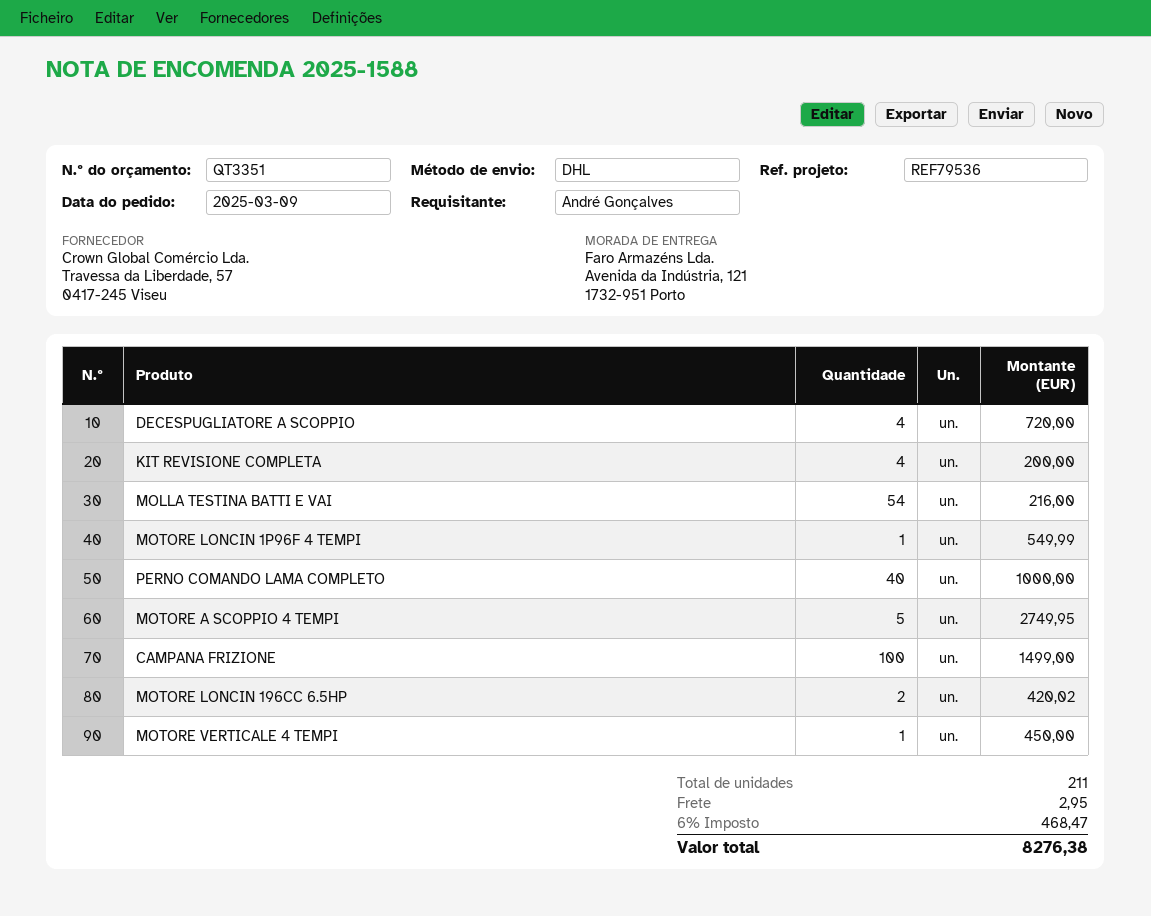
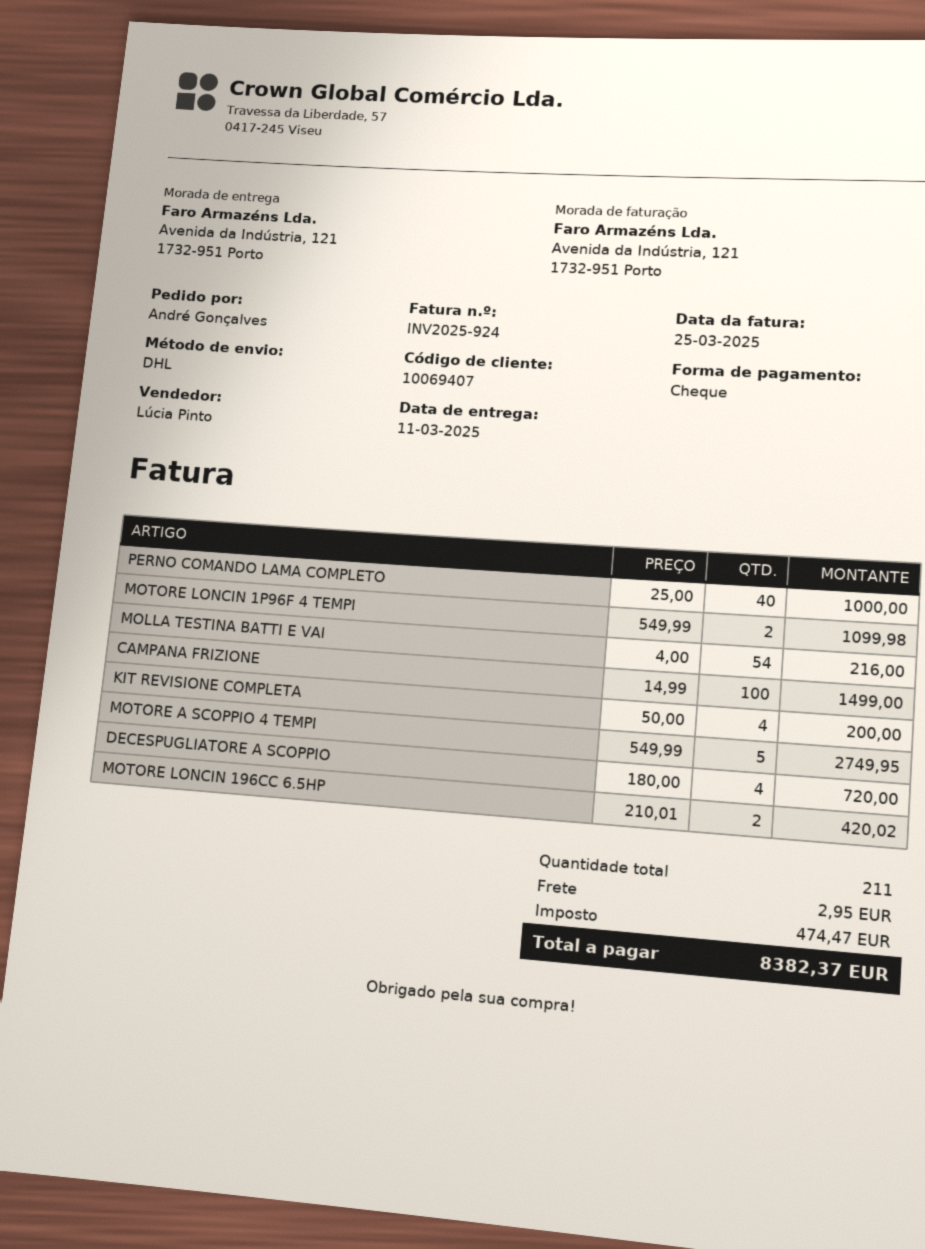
MOTORE LONCIN 1P96F 4 TEMPI: 1 for 549.99 -> 2 for 1099.98
MOTORE VERTICALE 4 TEMPI: 1 for 450.00 -> none
tax: 468.47 -> 474.47
total: 8276.38 -> 8382.37

